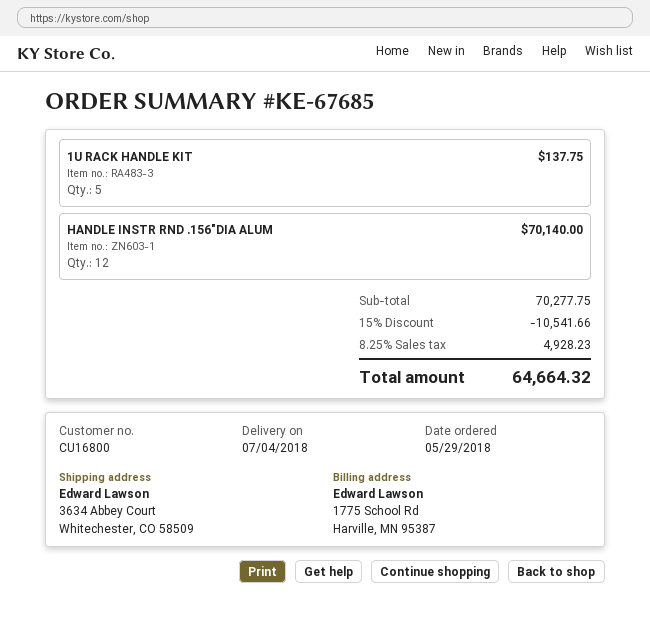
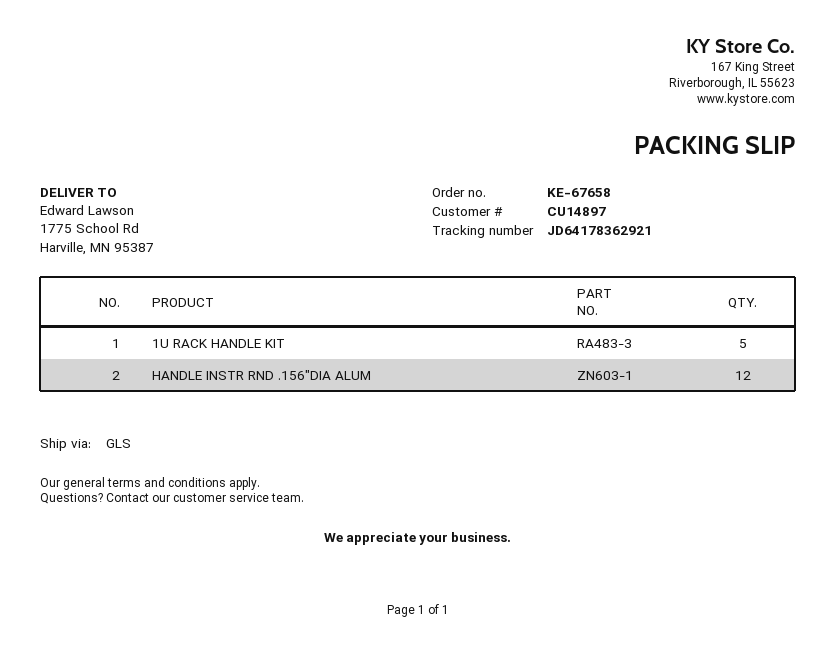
order number: KE-67685 -> KE-67658
customer number: CU16800 -> CU14897
ship to: 3634 Abbey Court, Whitechester, CO 58509 -> 1775 School Rd, Harville, MN 95387

